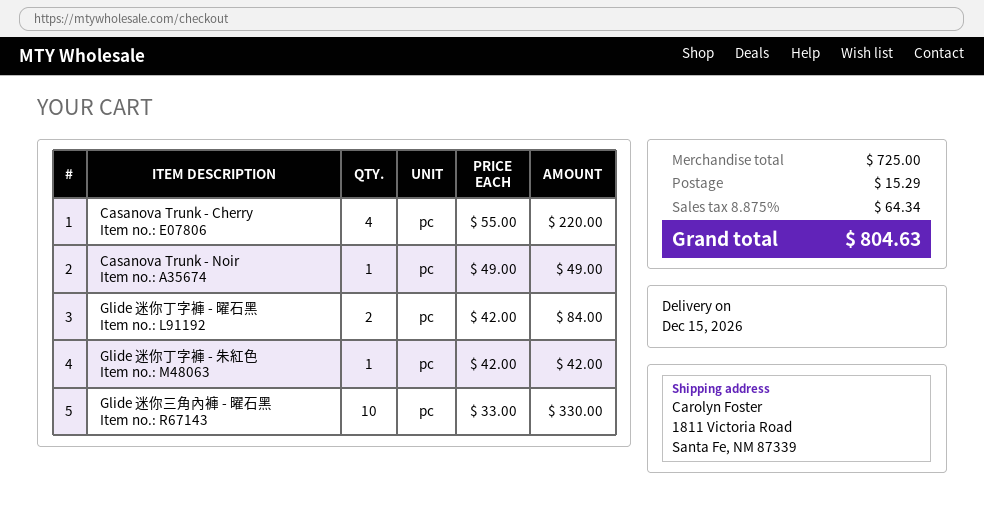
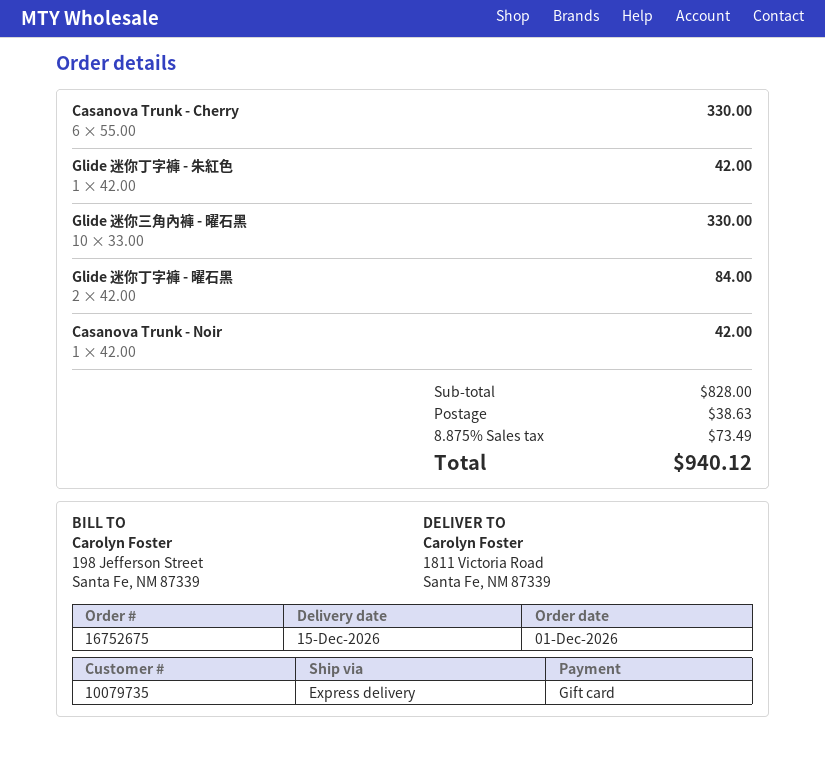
Casanova Trunk - Cherry: 4 x 55.00 = 220.00 -> 6 x 55.00 = 330.00
Casanova Trunk - Noir: 1 x 49.00 = 49.00 -> 1 x 42.00 = 42.00
subtotal: 725.00 -> 828.00
shipping: 15.29 -> 38.63
tax: 8.875% = 64.34 -> 8.875% = 73.49
total: 804.63 -> 940.12

